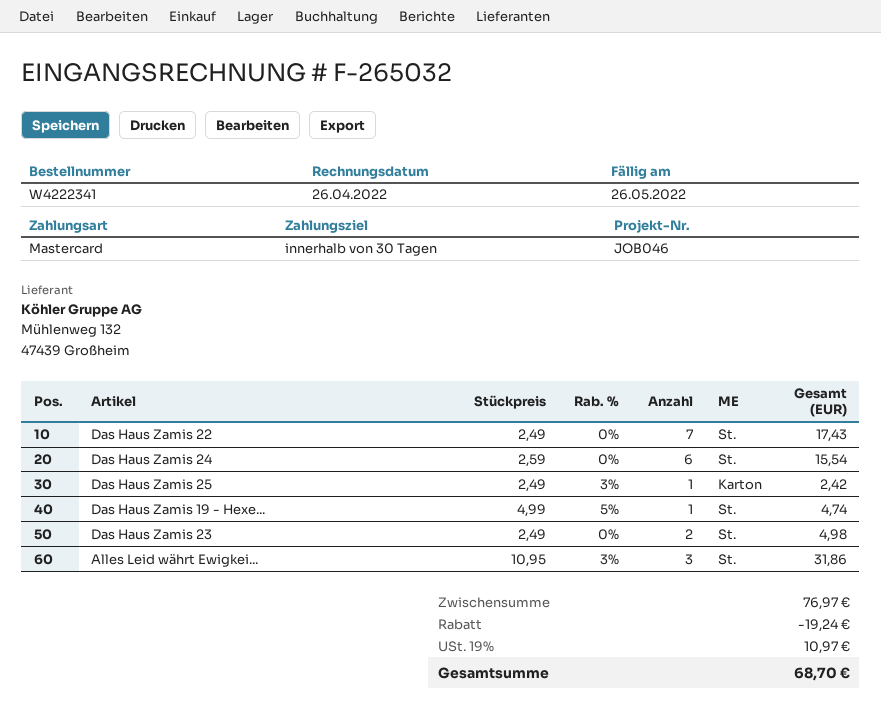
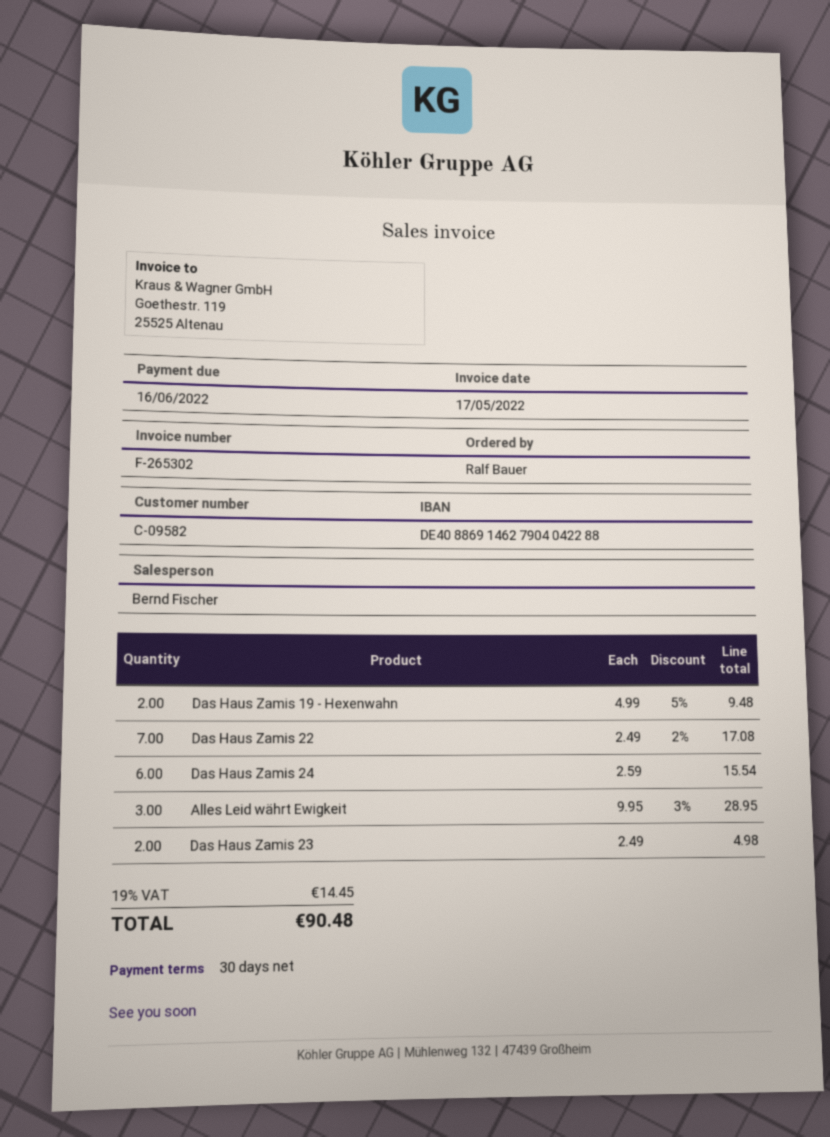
invoice number: F-265032 -> F-265302
invoice date: 2022-04-26 -> 2022-05-17
due date: 2022-05-26 -> 2022-06-16
Das Haus Zamis 22: 7 x 2.49 = 17.43 -> 7 x 2.49 - 2% = 17.08
Das Haus Zamis 25: 1 x 2.49 - 3% = 2.42 -> none
Das Haus Zamis 19 - Hexe...: 1 x 4.99 - 5% = 4.74 -> 2 x 4.99 - 5% = 9.48
Alles Leid währt Ewigkei...: 3 x 10.95 - 3% = 31.86 -> 3 x 9.95 - 3% = 28.95
discount: 19.24 -> none
tax: 19% = 10.97 -> 19% = 14.45
total: 68.70 -> 90.48

